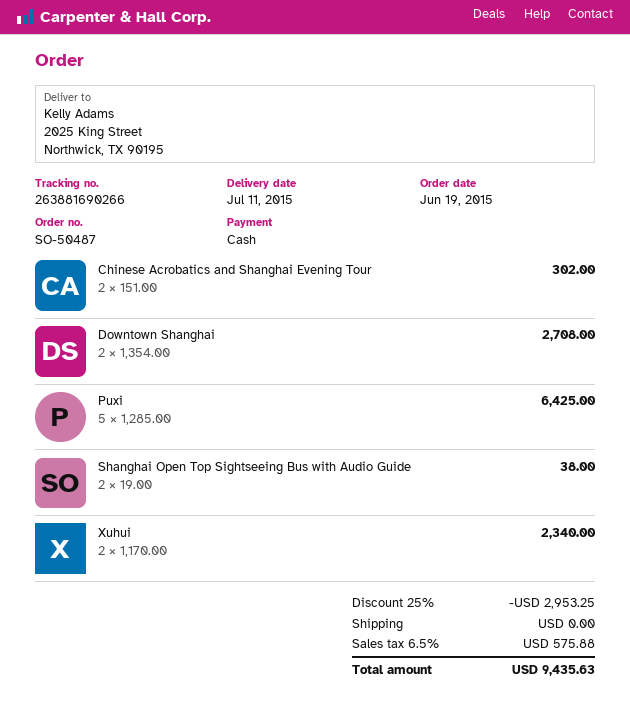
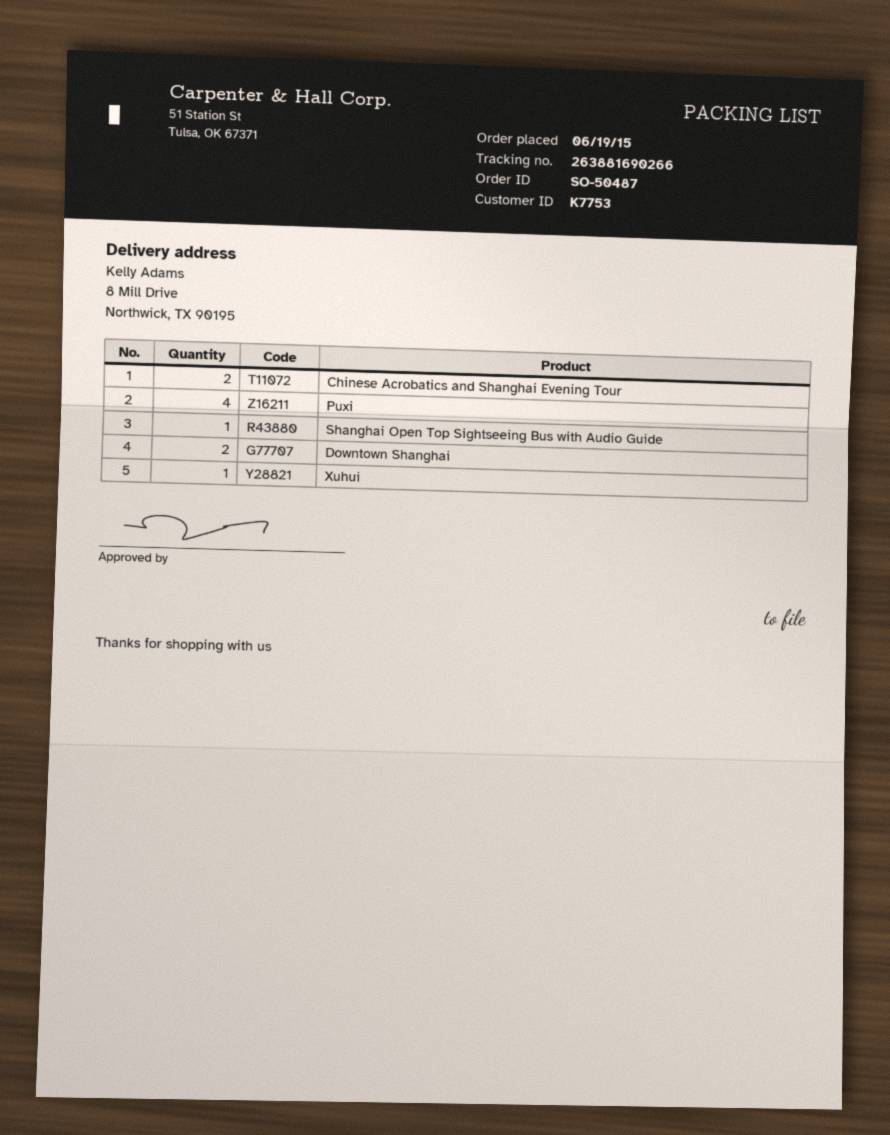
ship to: 2025 King Street, Northwick, TX 90195 -> 8 Mill Drive, Northwick, TX 90195
Puxi: 5 -> 4
Shanghai Open Top Sightseeing Bus with Audio Guide: 2 -> 1
Xuhui: 2 -> 1

